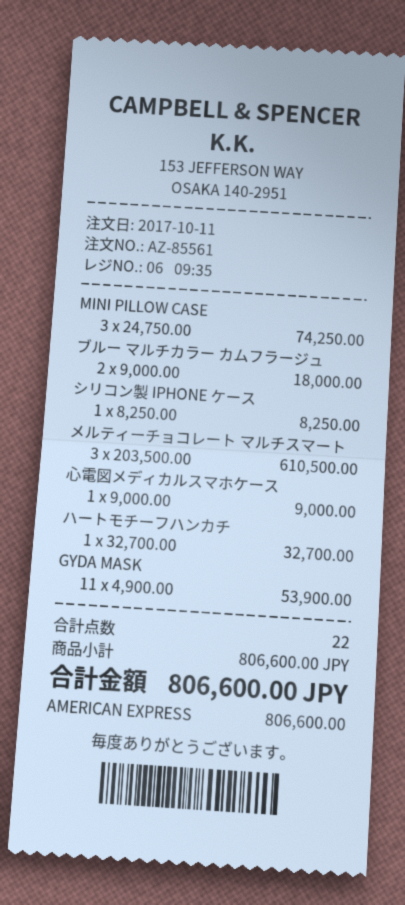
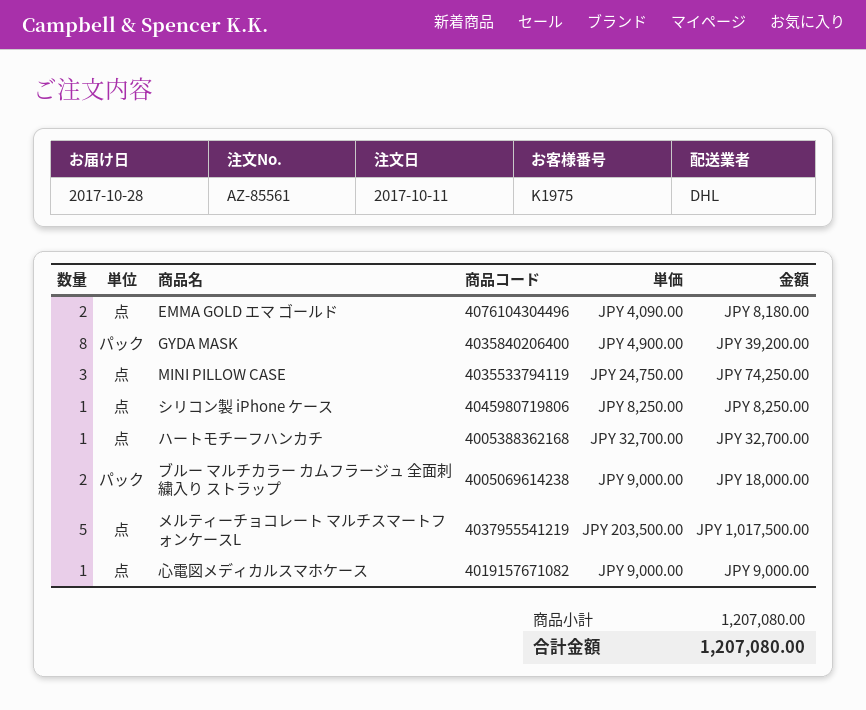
メルティーチョコレート マルチスマート: 3 x 203500.00 = 610500.00 -> 5 x 203500.00 = 1017500.00
GYDA MASK: 11 x 4900.00 = 53900.00 -> 8 x 4900.00 = 39200.00
EMMA GOLD エマ ゴールド: none -> 2 x 4090.00 = 8180.00
subtotal: 806600.00 -> 1207080.00
total: 806600.00 -> 1207080.00

